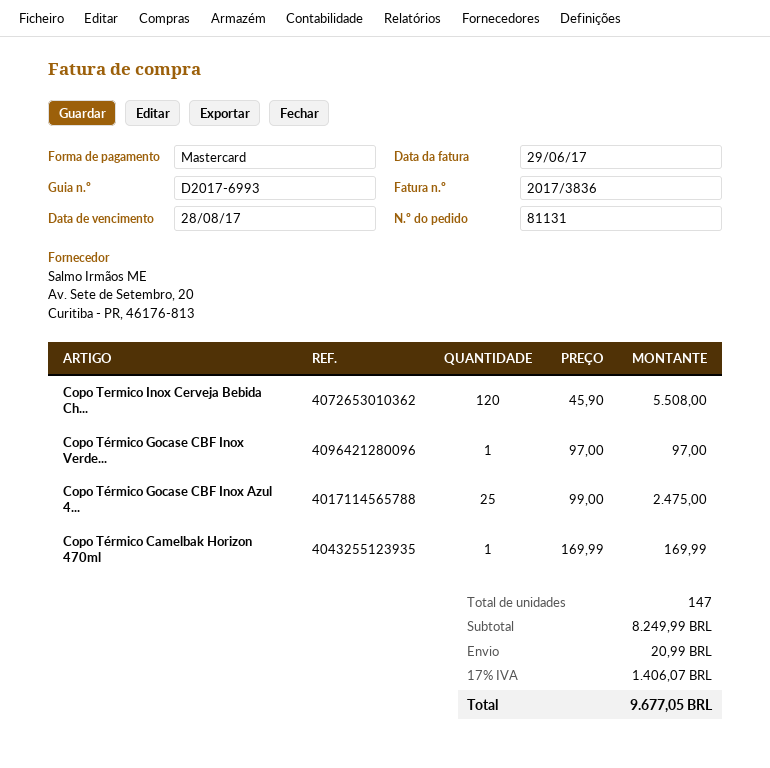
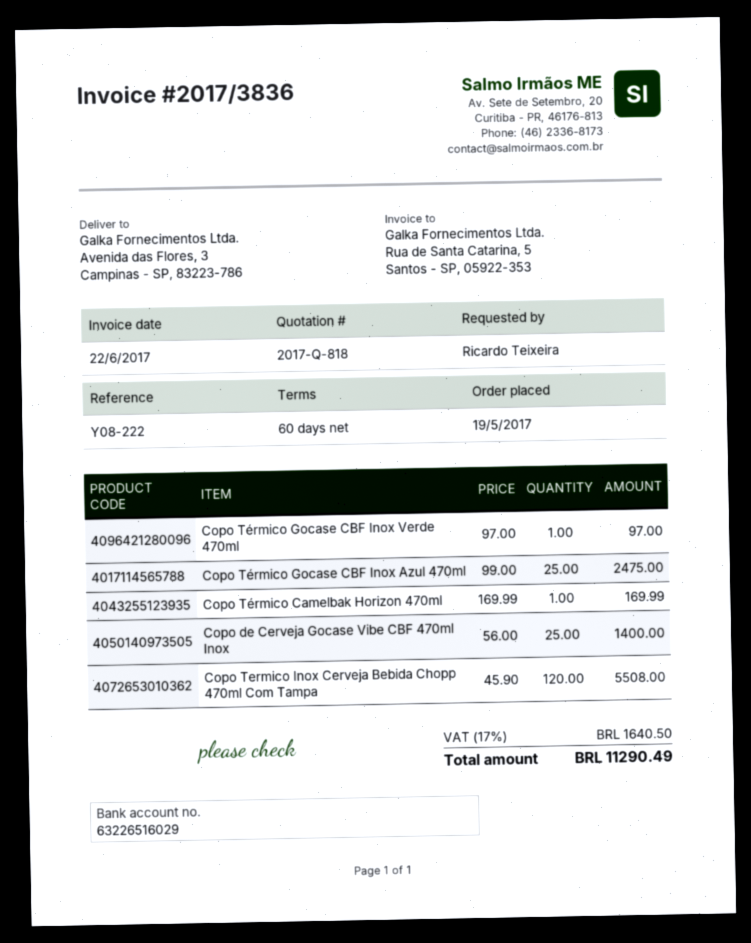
invoice date: 2017-06-29 -> 2017-06-22
Copo de Cerveja Gocase Vibe CBF 470ml Inox: none -> 25 x 56.00 = 1400.00
shipping: 20.99 -> none
tax: 17% = 1406.07 -> 17% = 1640.50
total: 9677.05 -> 11290.49

